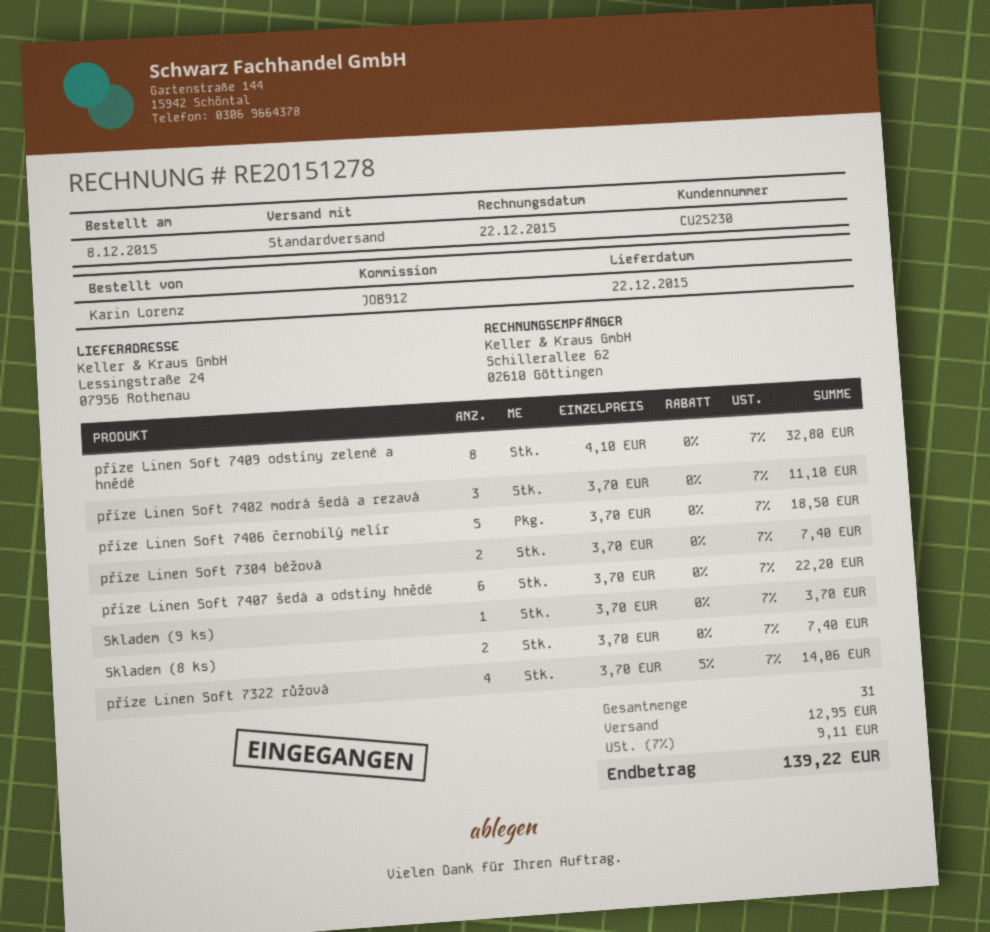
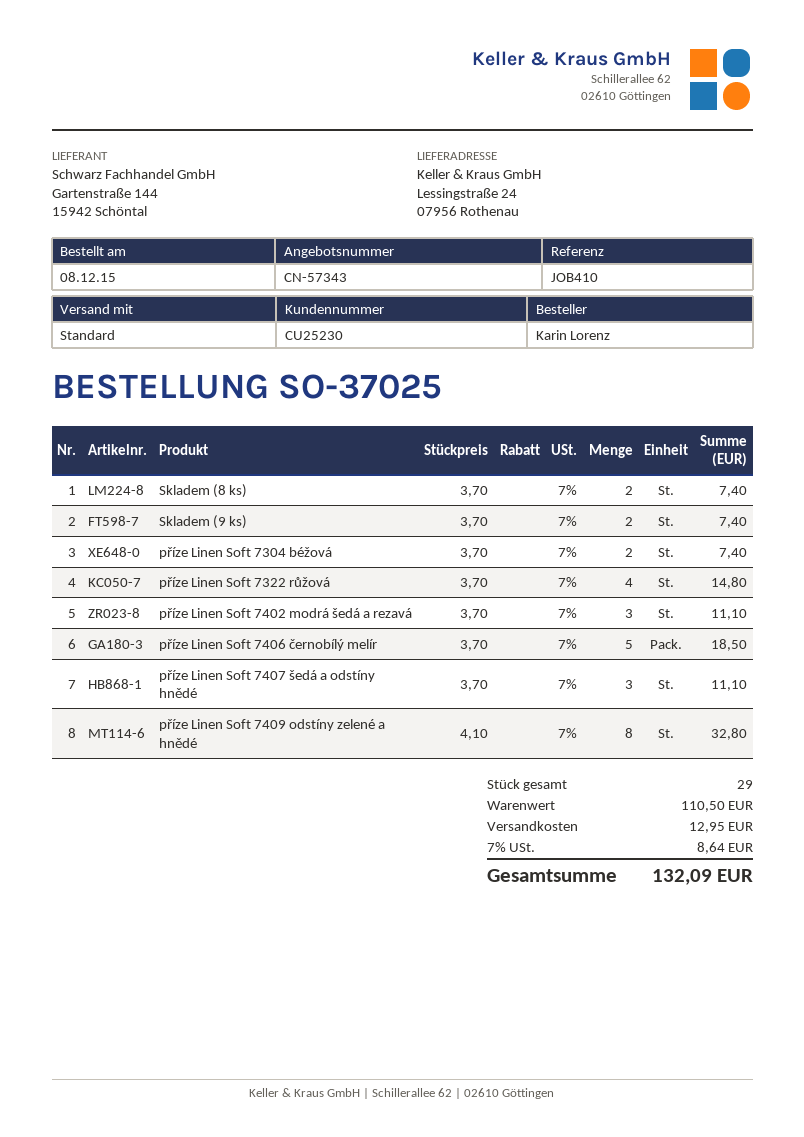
reference: JOB912 -> JOB410
příze Linen Soft 7407 šedá a odstíny hnědé: 6 x 3.70 = 22.20 -> 3 x 3.70 = 11.10
Skladem (9 ks): 1 x 3.70 = 3.70 -> 2 x 3.70 = 7.40
příze Linen Soft 7322 růžová: 4 x 3.70 - 5% = 14.06 -> 4 x 3.70 = 14.80
total quantity: 31 -> 29
tax: 7% = 9.11 -> 7% = 8.64
total: 139.22 -> 132.09

